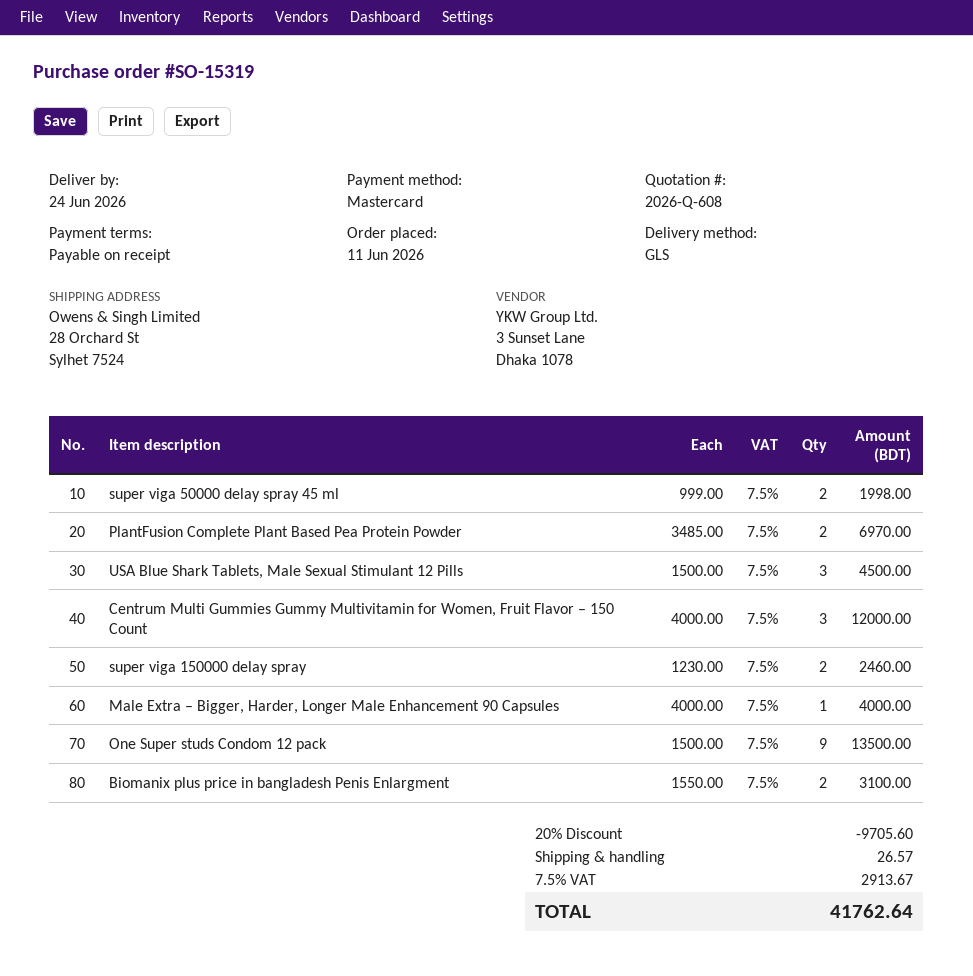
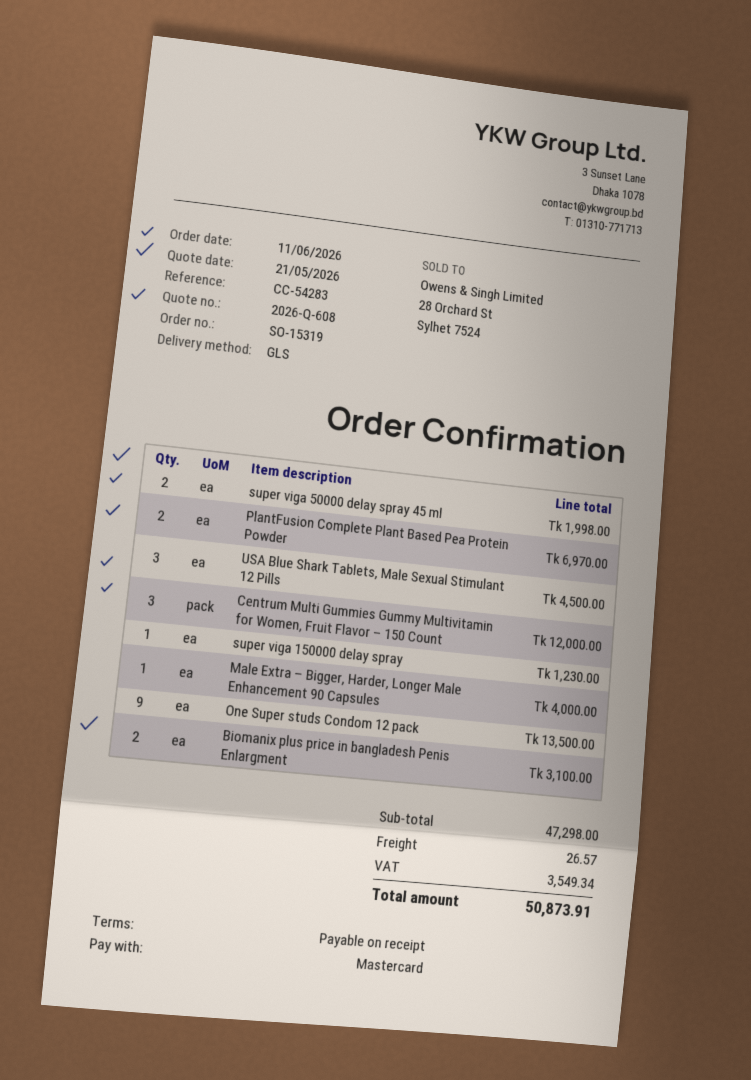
super viga 150000 delay spray: 2 for 2460.00 -> 1 for 1230.00
discount: 20% = 9705.60 -> none
tax: 2913.67 -> 3549.34
total: 41762.64 -> 50873.91

